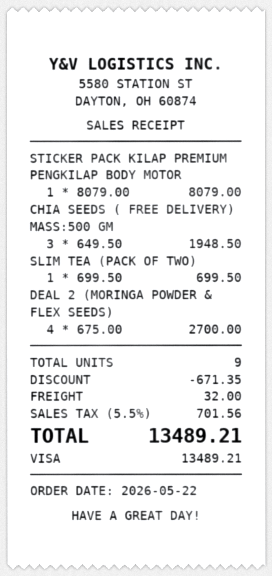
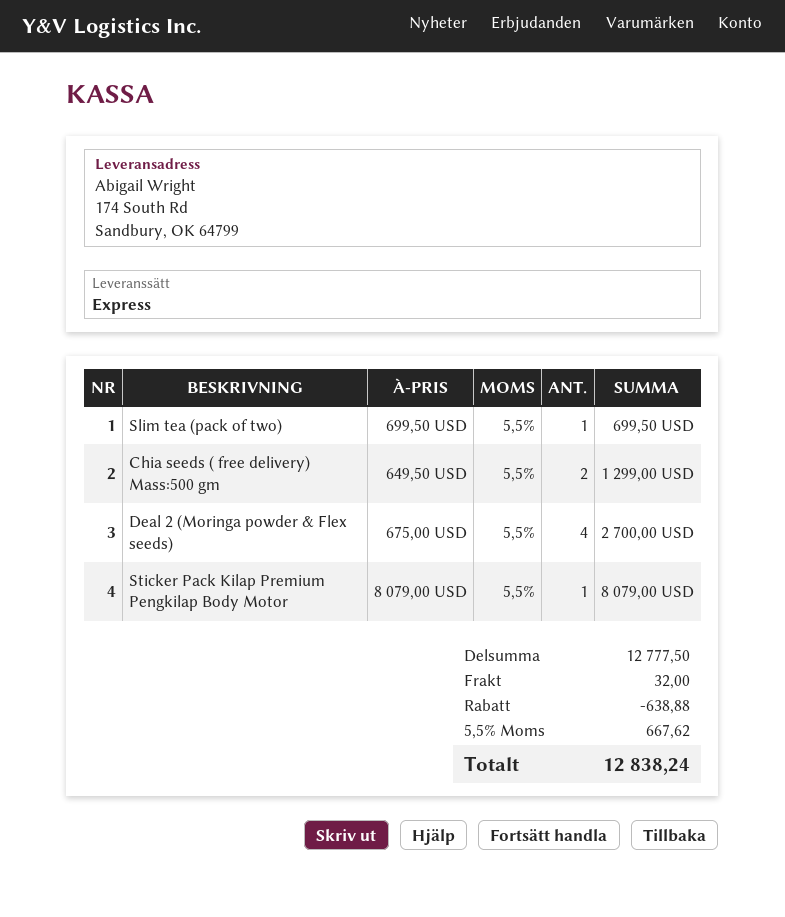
CHIA SEEDS ( FREE DELIVERY) MASS:500 GM: 3 x 649.50 = 1948.50 -> 2 x 649.50 = 1299.00
discount: 671.35 -> 638.88
tax: 5.5% = 701.56 -> 5.5% = 667.62
total: 13489.21 -> 12838.24

